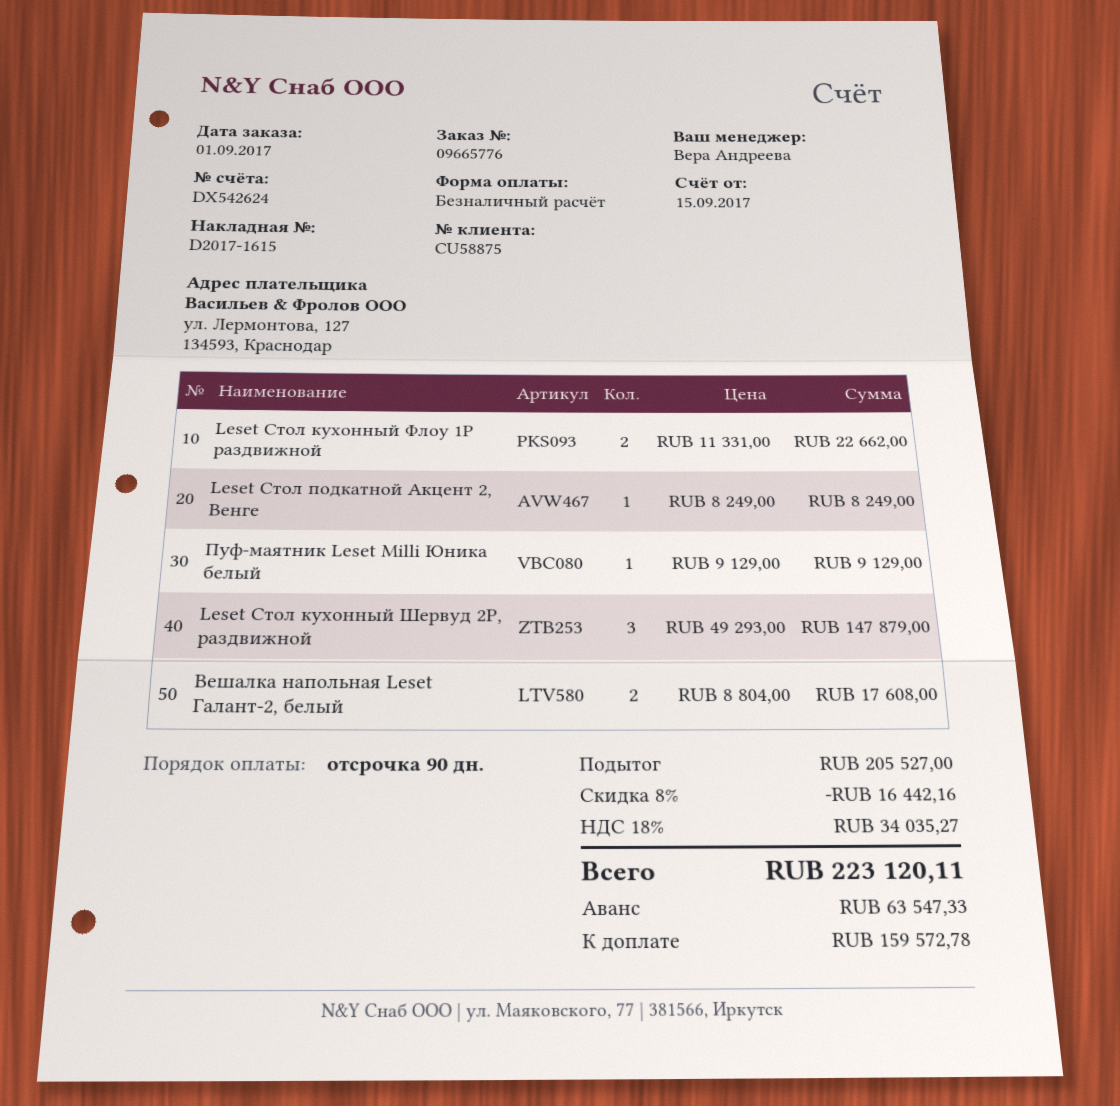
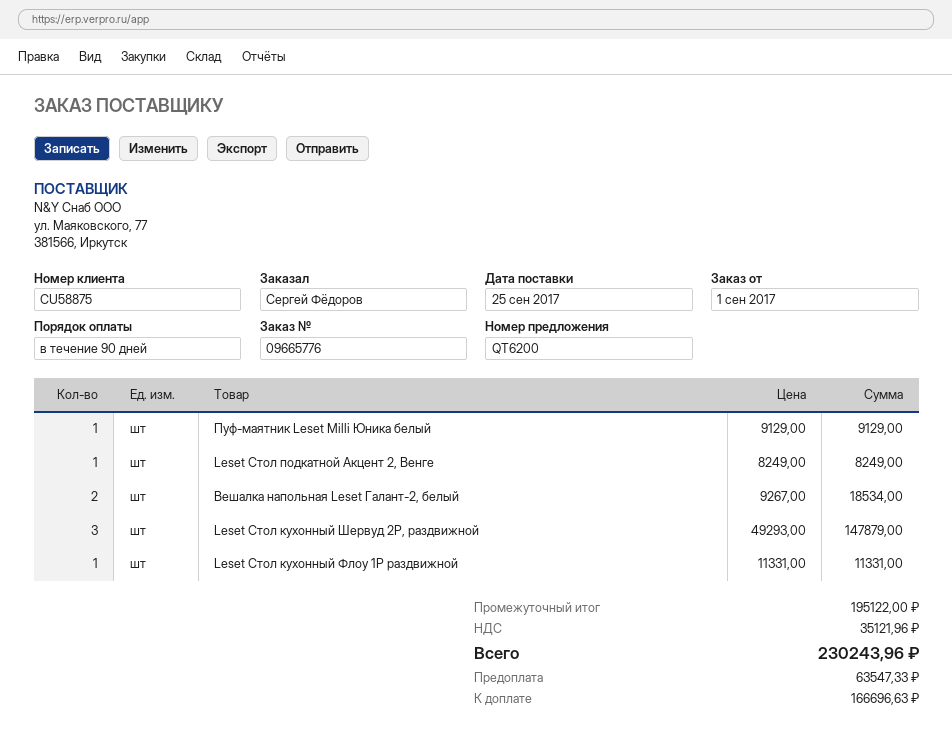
Leset Стол кухонный Флоу 1Р раздвижной: 2 x 11331.00 = 22662.00 -> 1 x 11331.00 = 11331.00
Вешалка напольная Leset Галант-2, белый: 2 x 8804.00 = 17608.00 -> 2 x 9267.00 = 18534.00
subtotal: 205527.00 -> 195122.00
discount: 8% = 16442.16 -> none
tax: 34035.27 -> 35121.96
total: 223120.11 -> 230243.96
balance: 159572.78 -> 166696.63

